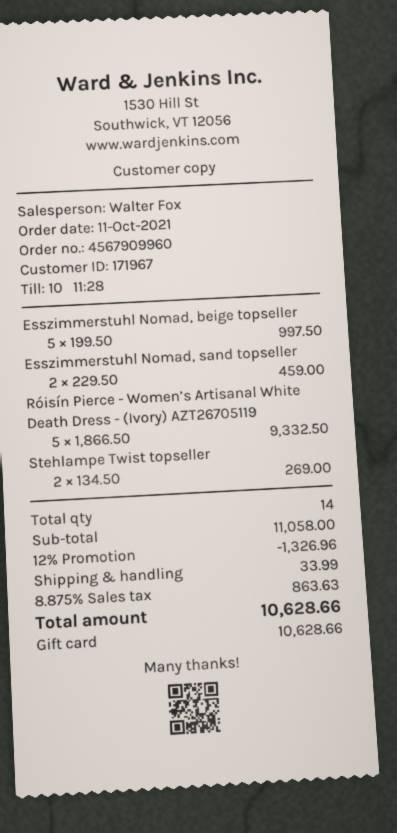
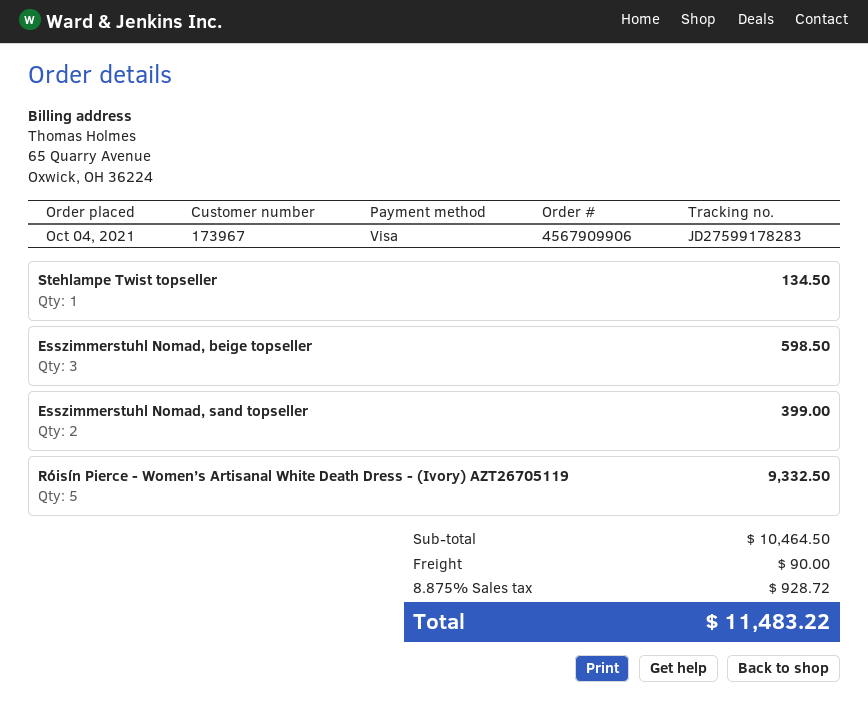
order number: 4567909960 -> 4567909906
order date: 2021-10-11 -> 2021-10-04
customer number: 171967 -> 173967
payment method: gift card -> Visa
Esszimmerstuhl Nomad, beige topseller: 5 for 997.50 -> 3 for 598.50
Esszimmerstuhl Nomad, sand topseller: 2 for 459.00 -> 2 for 399.00
Stehlampe Twist topseller: 2 for 269.00 -> 1 for 134.50
subtotal: 11058.00 -> 10464.50
discount: 12% = 1326.96 -> none
shipping: 33.99 -> 90.00
tax: 8.875% = 863.63 -> 8.875% = 928.72
total: 10628.66 -> 11483.22

